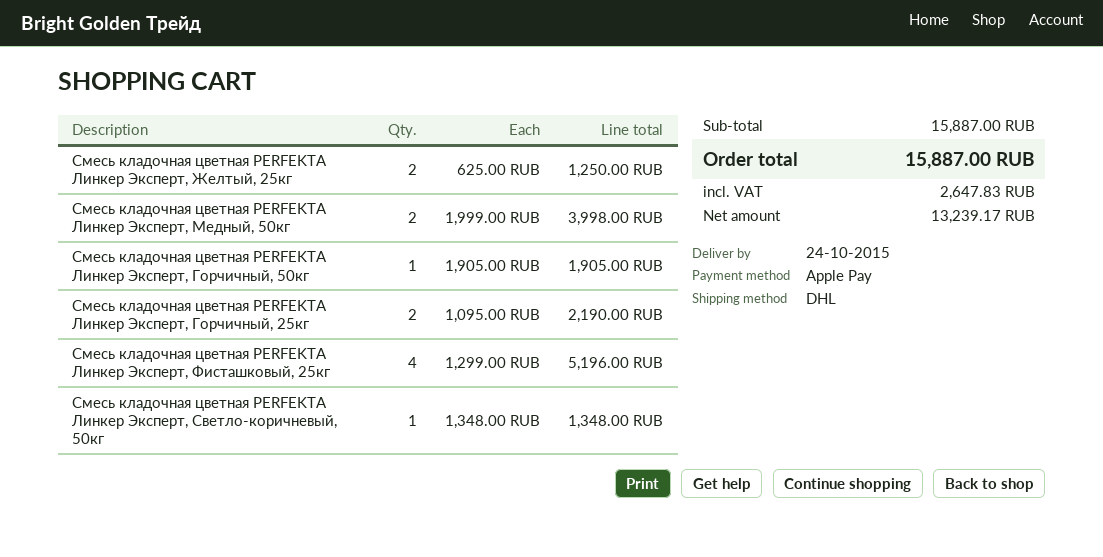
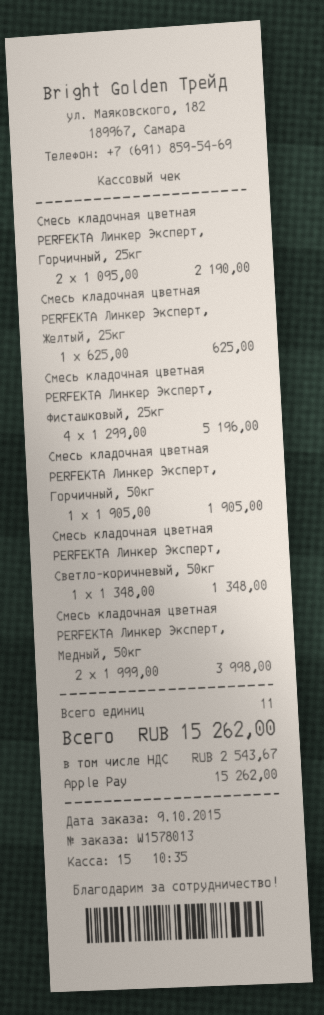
Смесь кладочная цветная PERFEKTA Линкер Эксперт, Желтый, 25кг: 2 x 625.00 = 1250.00 -> 1 x 625.00 = 625.00
tax: 2647.83 -> 2543.67
total: 15887.00 -> 15262.00

